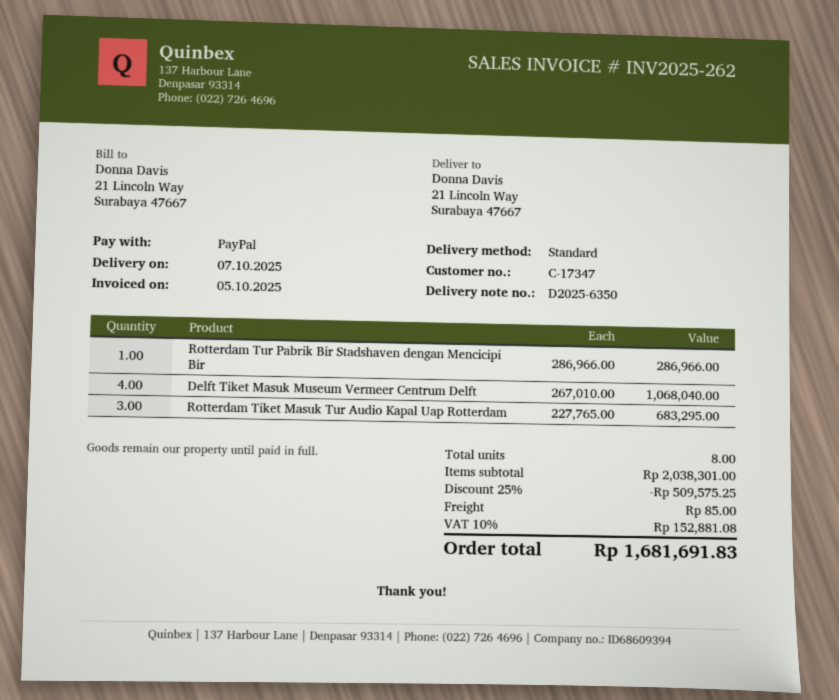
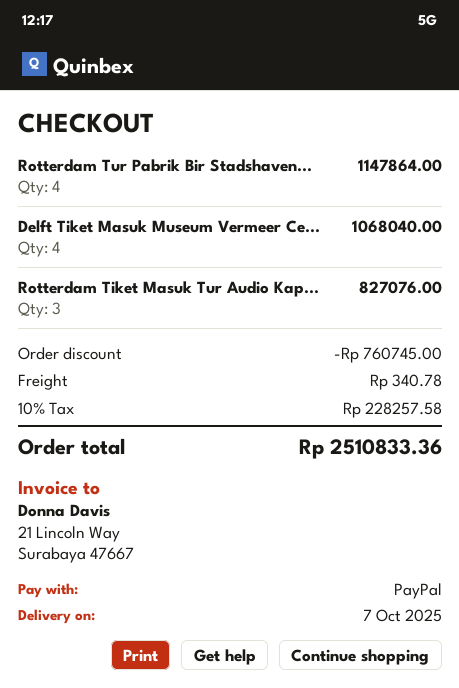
Rotterdam Tur Pabrik Bir Stadshaven dengan Mencicipi Bir: 1 for 286966.00 -> 4 for 1147864.00
Rotterdam Tiket Masuk Tur Audio Kapal Uap Rotterdam: 3 for 683295.00 -> 3 for 827076.00
discount: 509575.25 -> 760745.00
shipping: 85.00 -> 340.78
tax: 10% = 152881.08 -> 10% = 228257.58
total: 1681691.83 -> 2510833.36

